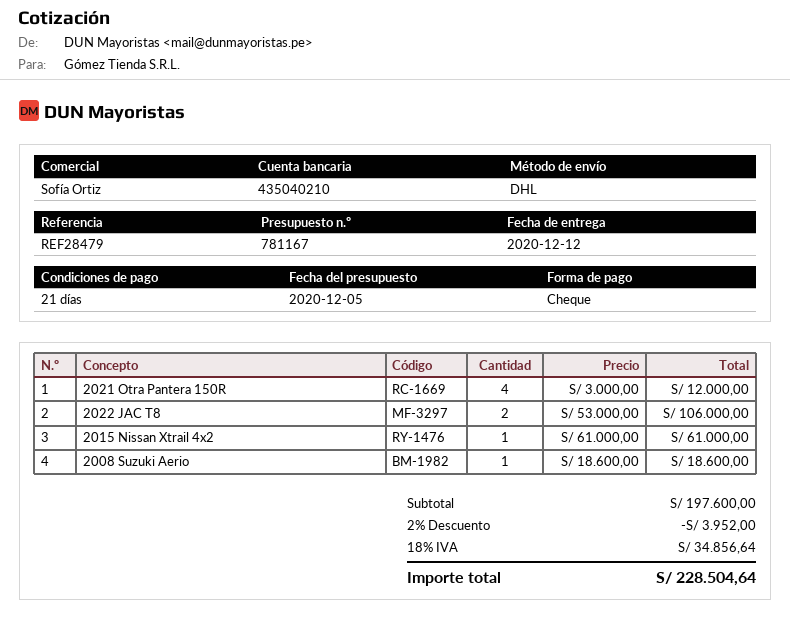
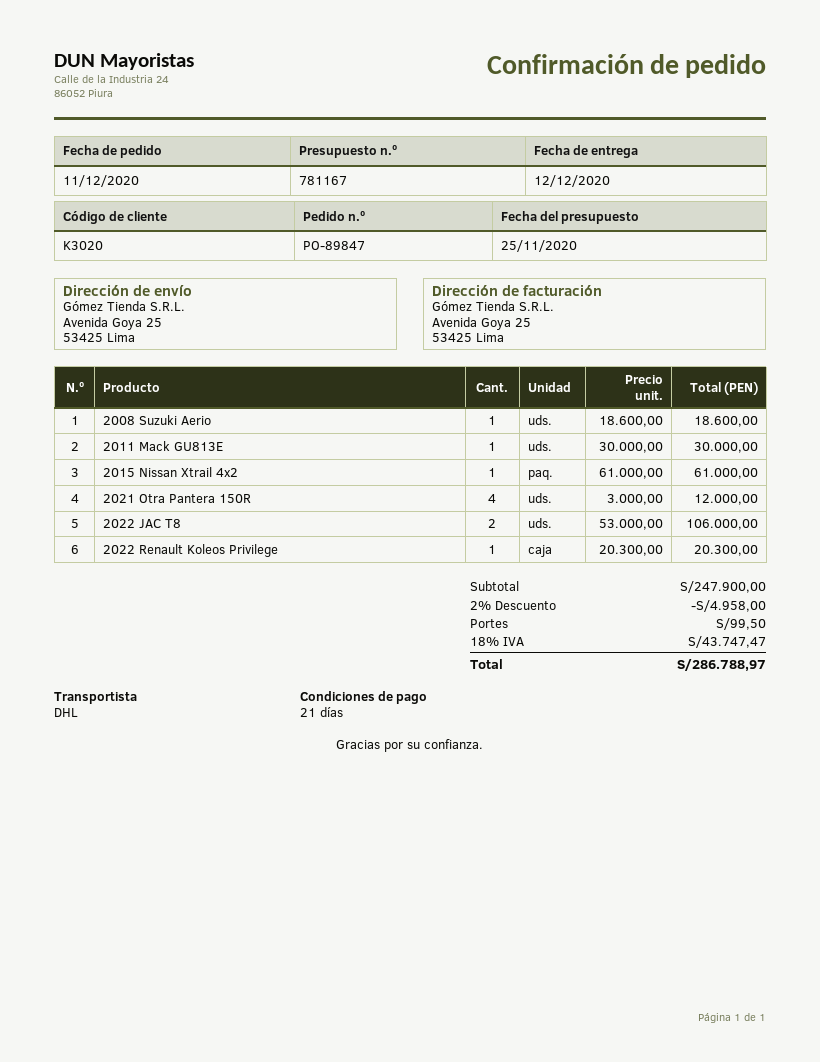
quote date: 2020-12-05 -> 2020-11-25
2011 Mack GU813E: none -> 1 x 30000.00 = 30000.00
2022 Renault Koleos Privilege: none -> 1 x 20300.00 = 20300.00
subtotal: 197600.00 -> 247900.00
discount: 2% = 3952.00 -> 2% = 4958.00
shipping: none -> 99.50
tax: 18% = 34856.64 -> 18% = 43747.47
total: 228504.64 -> 286788.97

